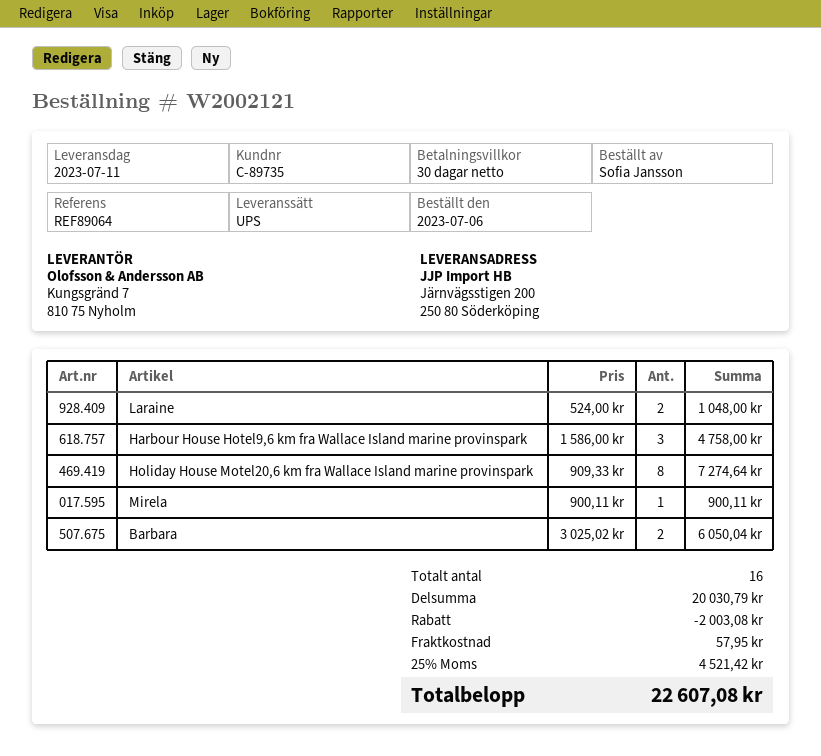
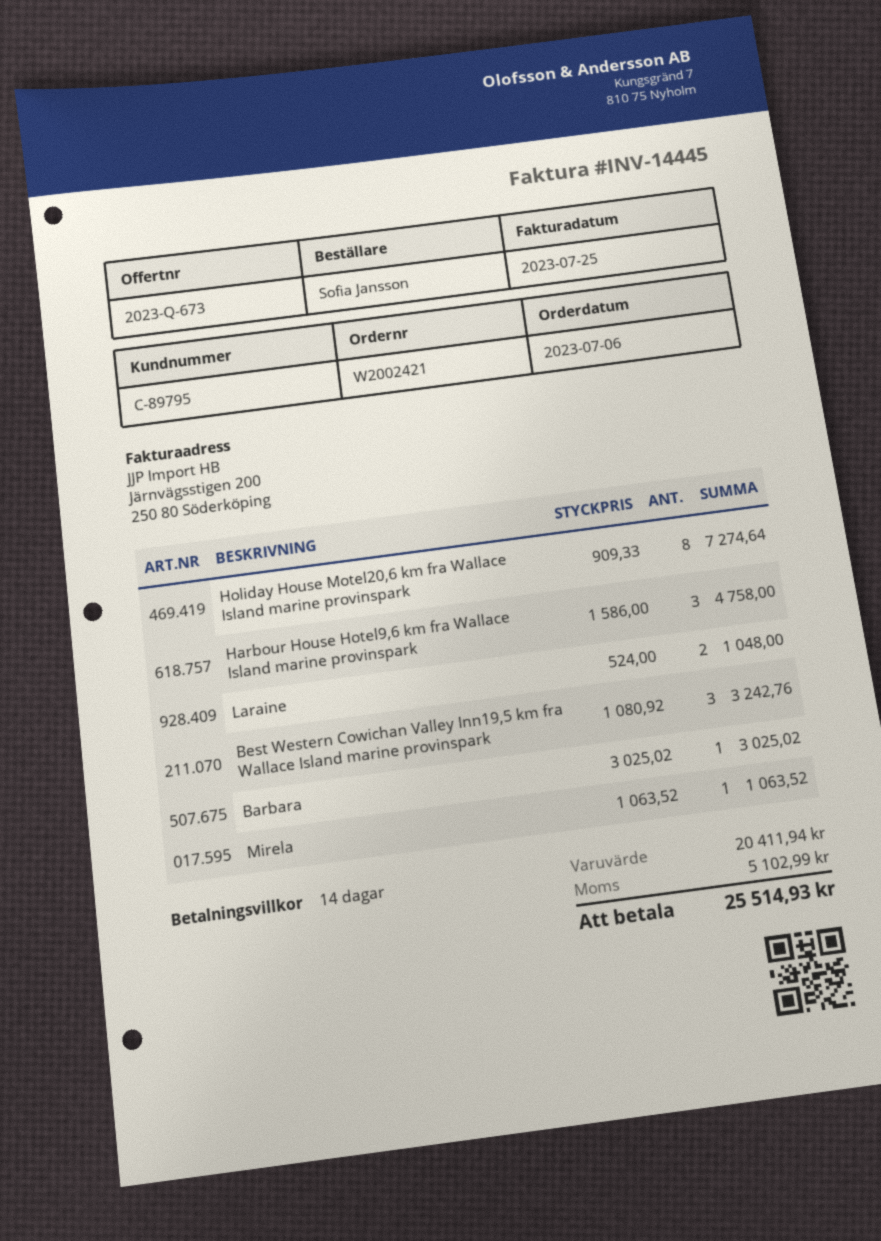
order number: W2002121 -> W2002421
payment terms: 30 days -> 14 days
customer number: C-89735 -> C-89795
Mirela: 1 x 900.11 = 900.11 -> 1 x 1063.52 = 1063.52
Barbara: 2 x 3025.02 = 6050.04 -> 1 x 3025.02 = 3025.02
Best Western Cowichan Valley Inn19,5 km fra Wallace Island marine provinspark: none -> 3 x 1080.92 = 3242.76
subtotal: 20030.79 -> 20411.94
discount: 2003.08 -> none
shipping: 57.95 -> none
tax: 4521.42 -> 5102.99
total: 22607.08 -> 25514.93

